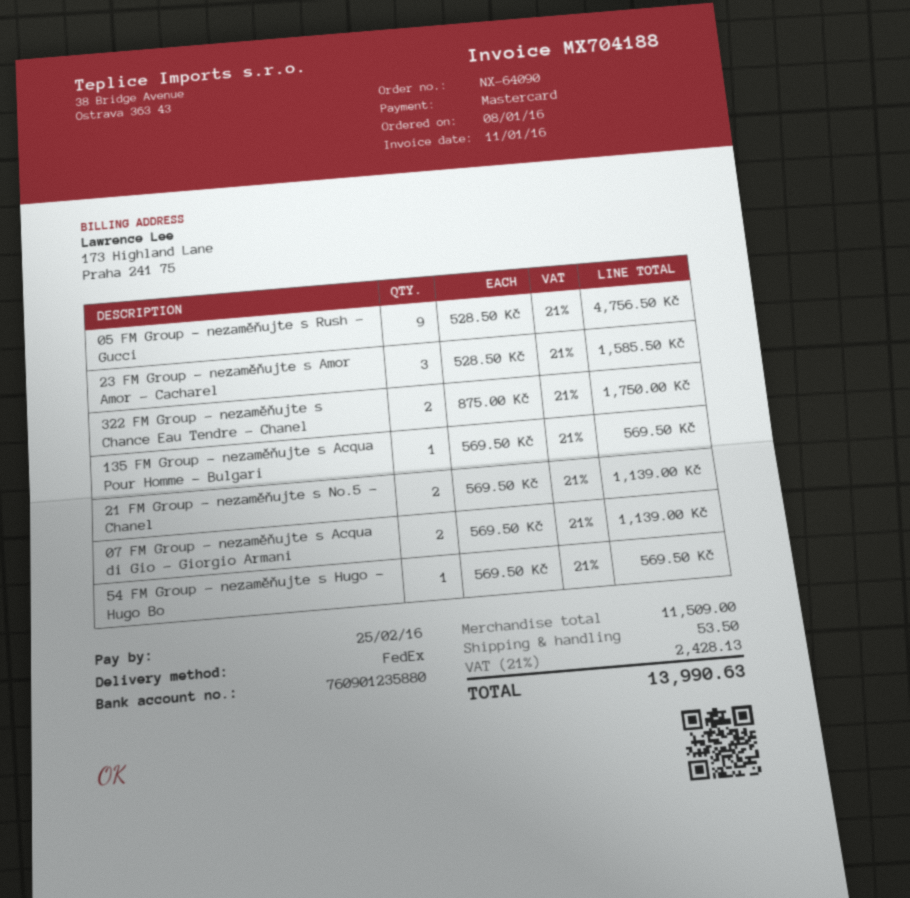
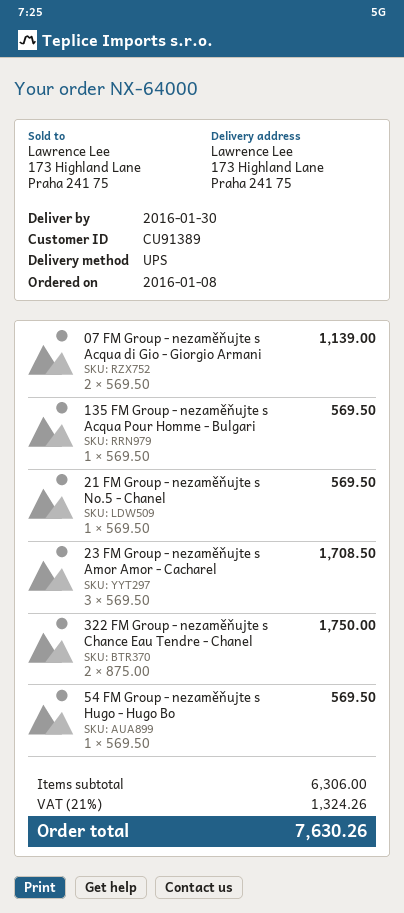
order number: NX-64090 -> NX-64000
shipping method: FedEx -> UPS
05 FM Group - nezaměňujte s Rush - Gucci: 9 x 528.50 = 4756.50 -> none
23 FM Group - nezaměňujte s Amor Amor - Cacharel: 3 x 528.50 = 1585.50 -> 3 x 569.50 = 1708.50
21 FM Group - nezaměňujte s No.5 - Chanel: 2 x 569.50 = 1139.00 -> 1 x 569.50 = 569.50
subtotal: 11509.00 -> 6306.00
shipping: 53.50 -> none
tax: 21% = 2428.13 -> 21% = 1324.26
total: 13990.63 -> 7630.26

